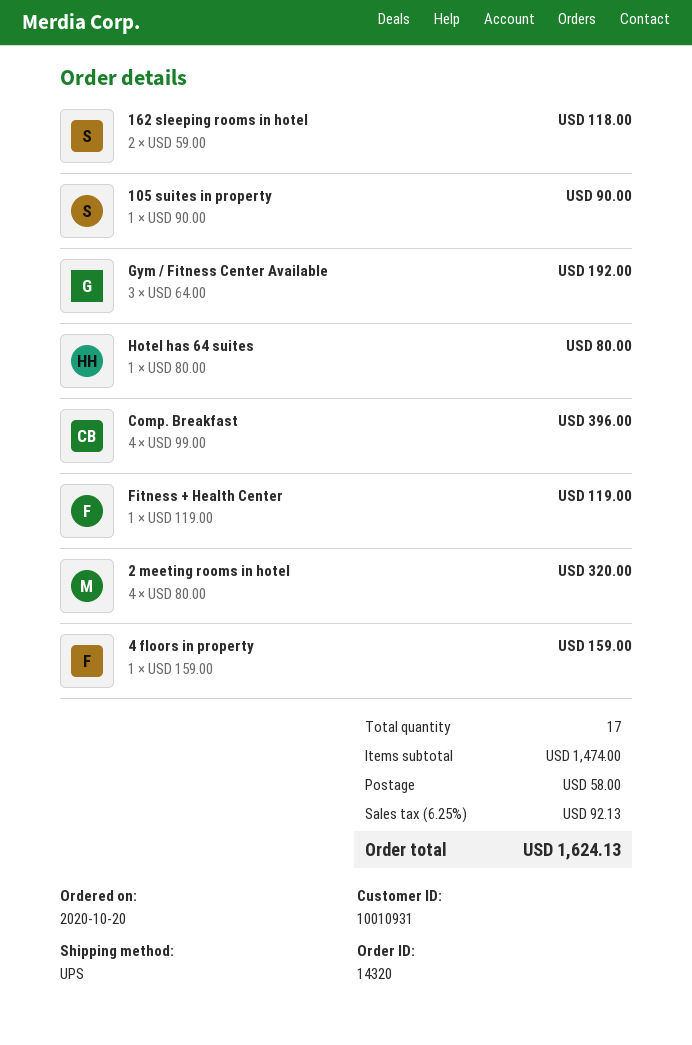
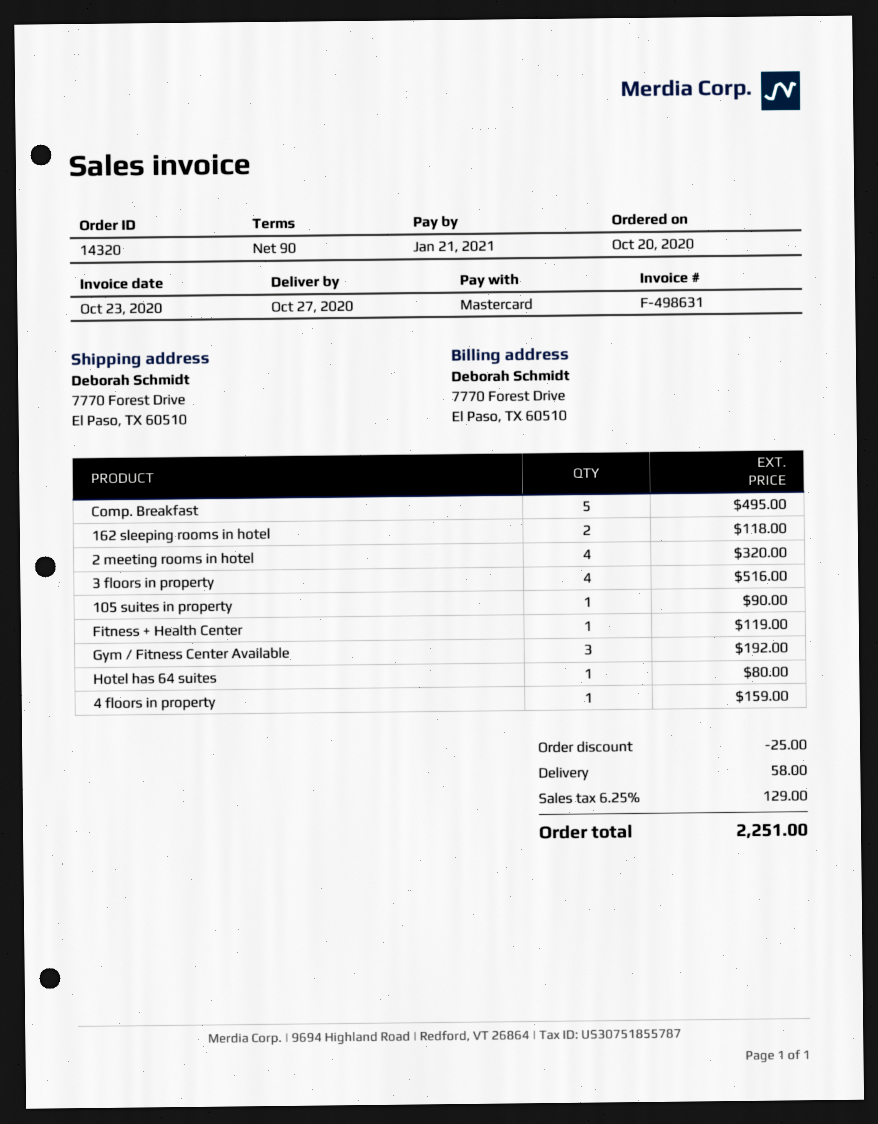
Comp. Breakfast: 4 for 396.00 -> 5 for 495.00
3 floors in property: none -> 4 for 516.00
discount: none -> 25.00
tax: 6.25% = 92.13 -> 6.25% = 129.00
total: 1624.13 -> 2251.00

